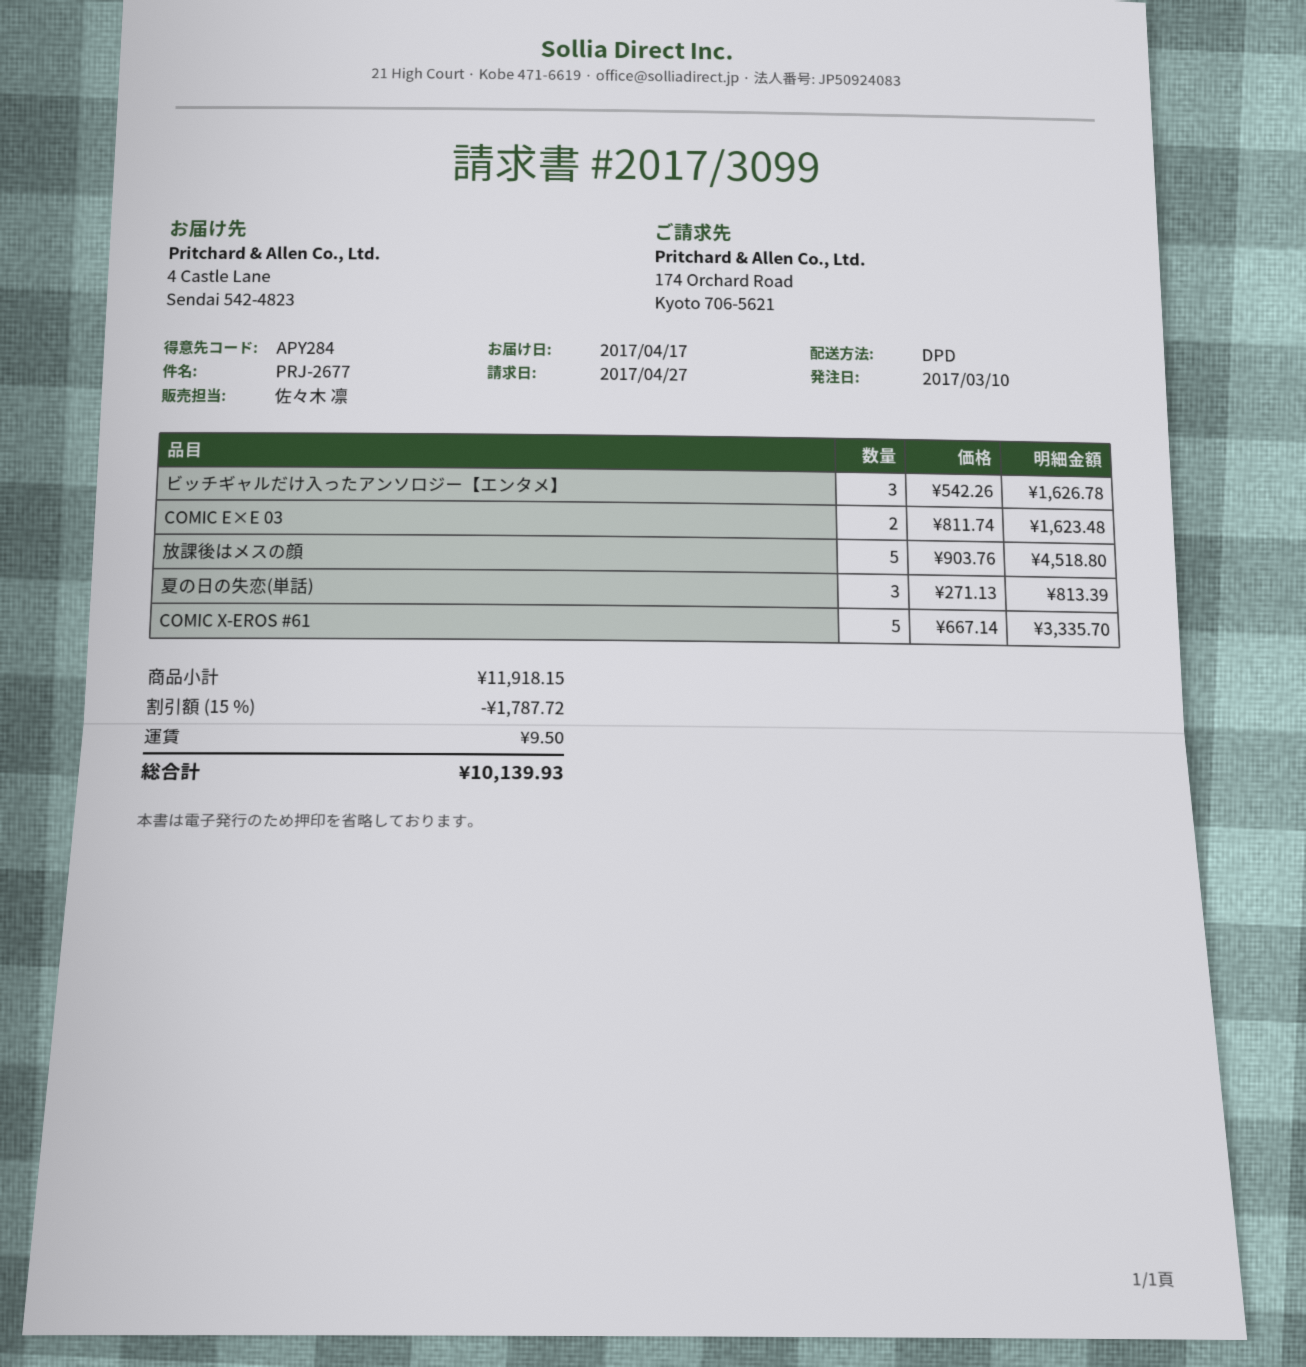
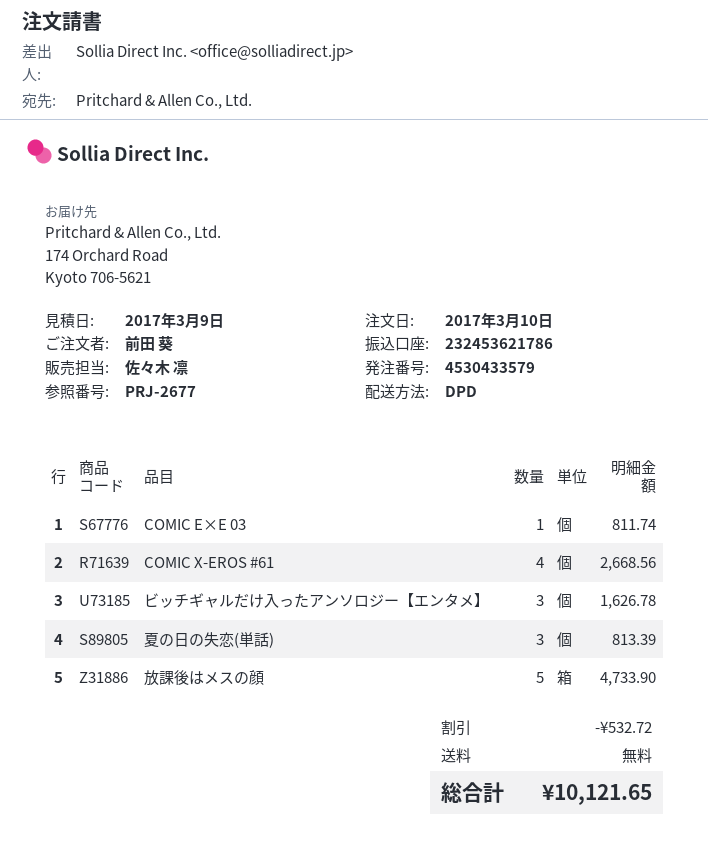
ship to: 4 Castle Lane, Sendai 542-4823 -> 174 Orchard Road, Kyoto 706-5621
COMIC E×E 03: 2 for 1623.48 -> 1 for 811.74
放課後はメスの顔: 5 for 4518.80 -> 5 for 4733.90
COMIC X-EROS #61: 5 for 3335.70 -> 4 for 2668.56
discount: 1787.72 -> 532.72
shipping: 9.50 -> 0.00
total: 10139.93 -> 10121.65

